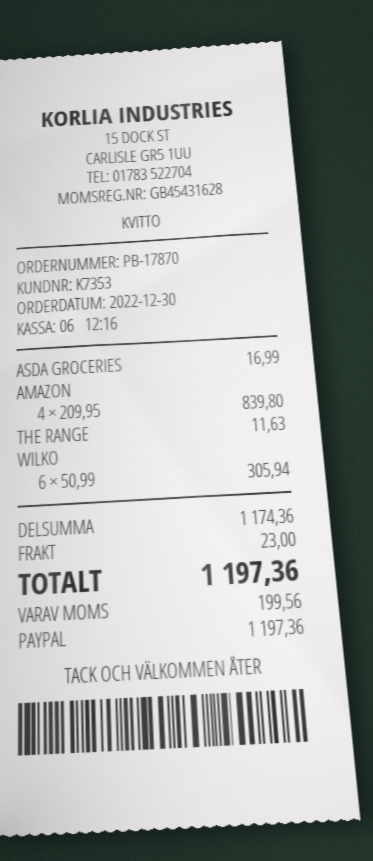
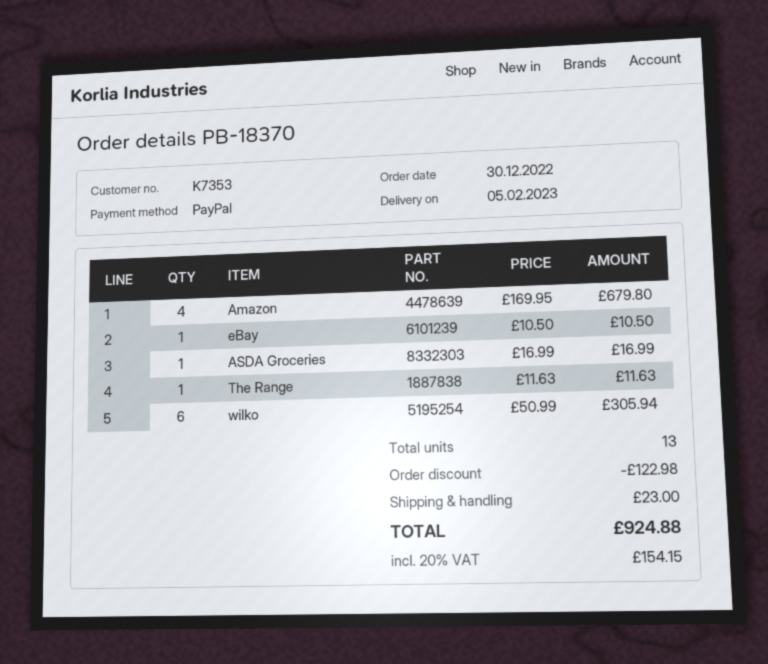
order number: PB-17870 -> PB-18370
AMAZON: 4 x 209.95 = 839.80 -> 4 x 169.95 = 679.80
eBay: none -> 1 x 10.50 = 10.50
discount: none -> 122.98
tax: 199.56 -> 154.15
total: 1197.36 -> 924.88

